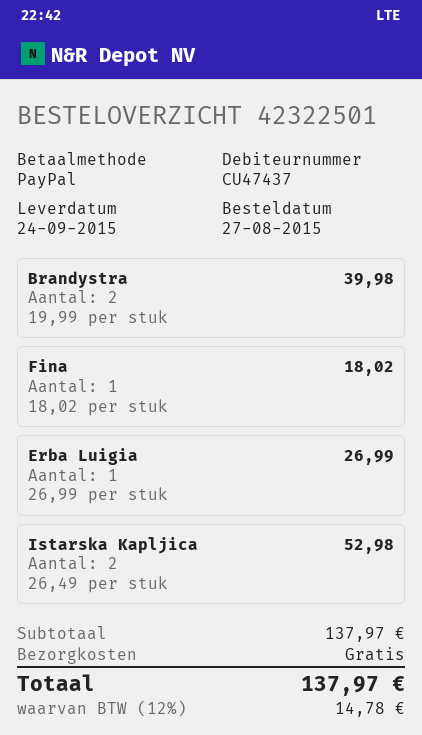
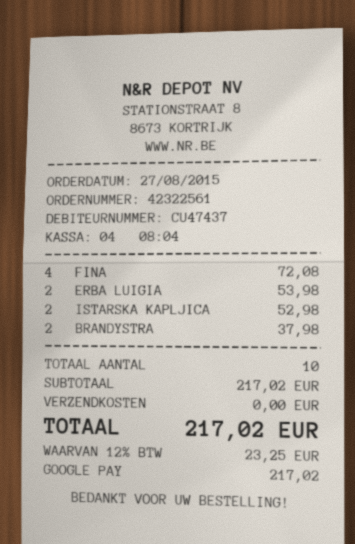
order number: 42322501 -> 42322561
payment method: PayPal -> Google Pay
Brandystra: 2 for 39.98 -> 2 for 37.98
Fina: 1 for 18.02 -> 4 for 72.08
Erba Luigia: 1 for 26.99 -> 2 for 53.98
subtotal: 137.97 -> 217.02
tax: 12% = 14.78 -> 12% = 23.25
total: 137.97 -> 217.02

